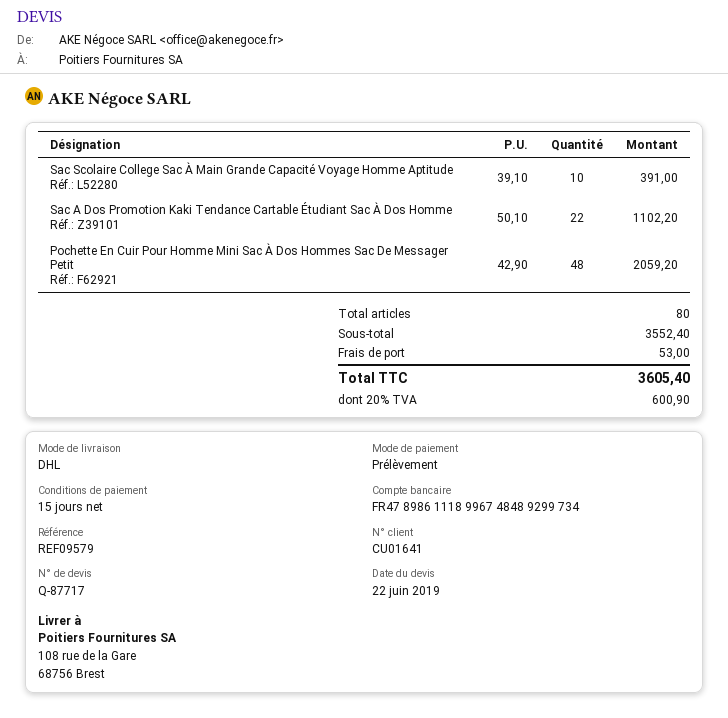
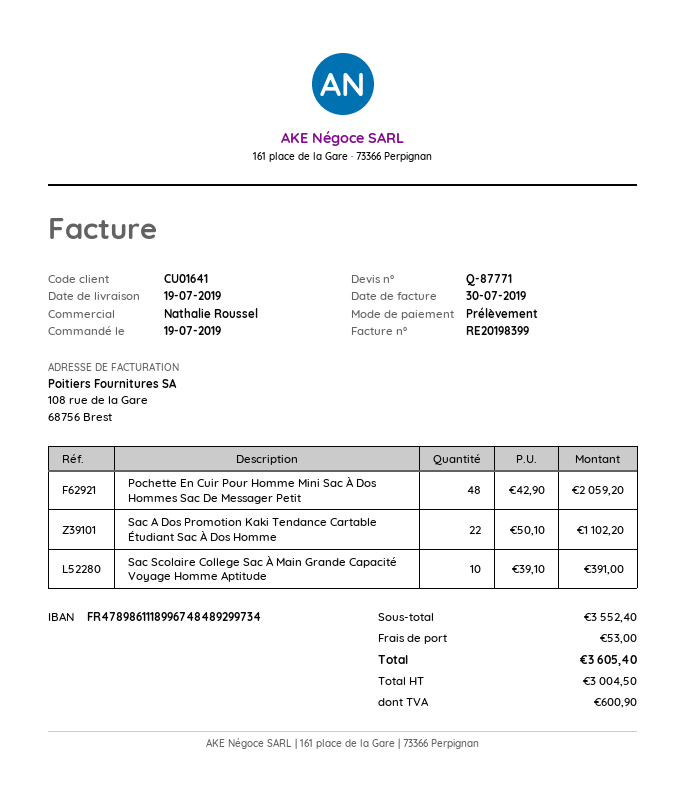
quote number: Q-87717 -> Q-87771

